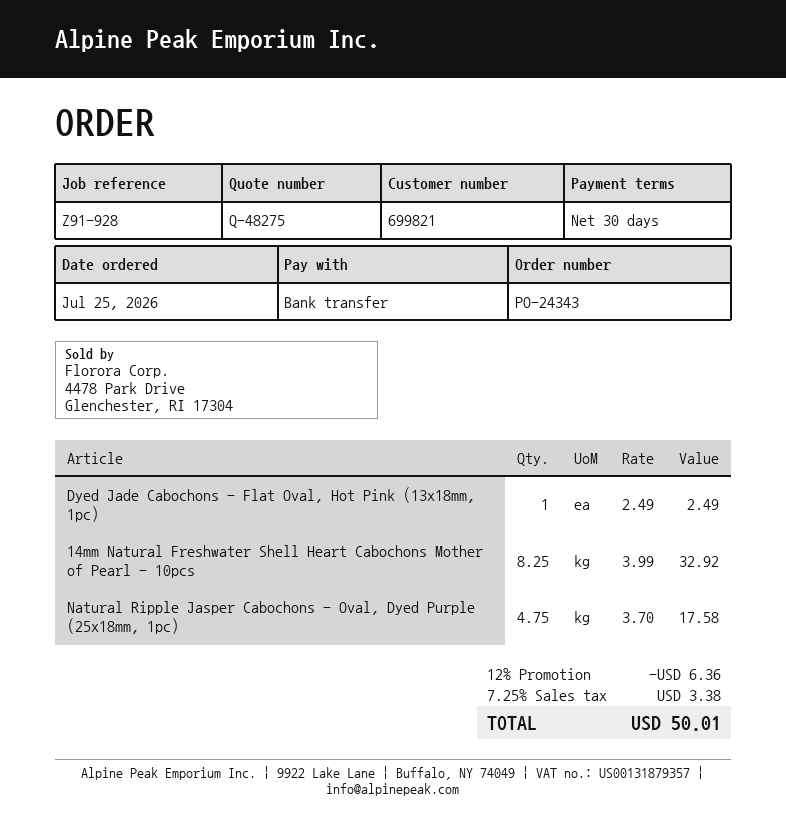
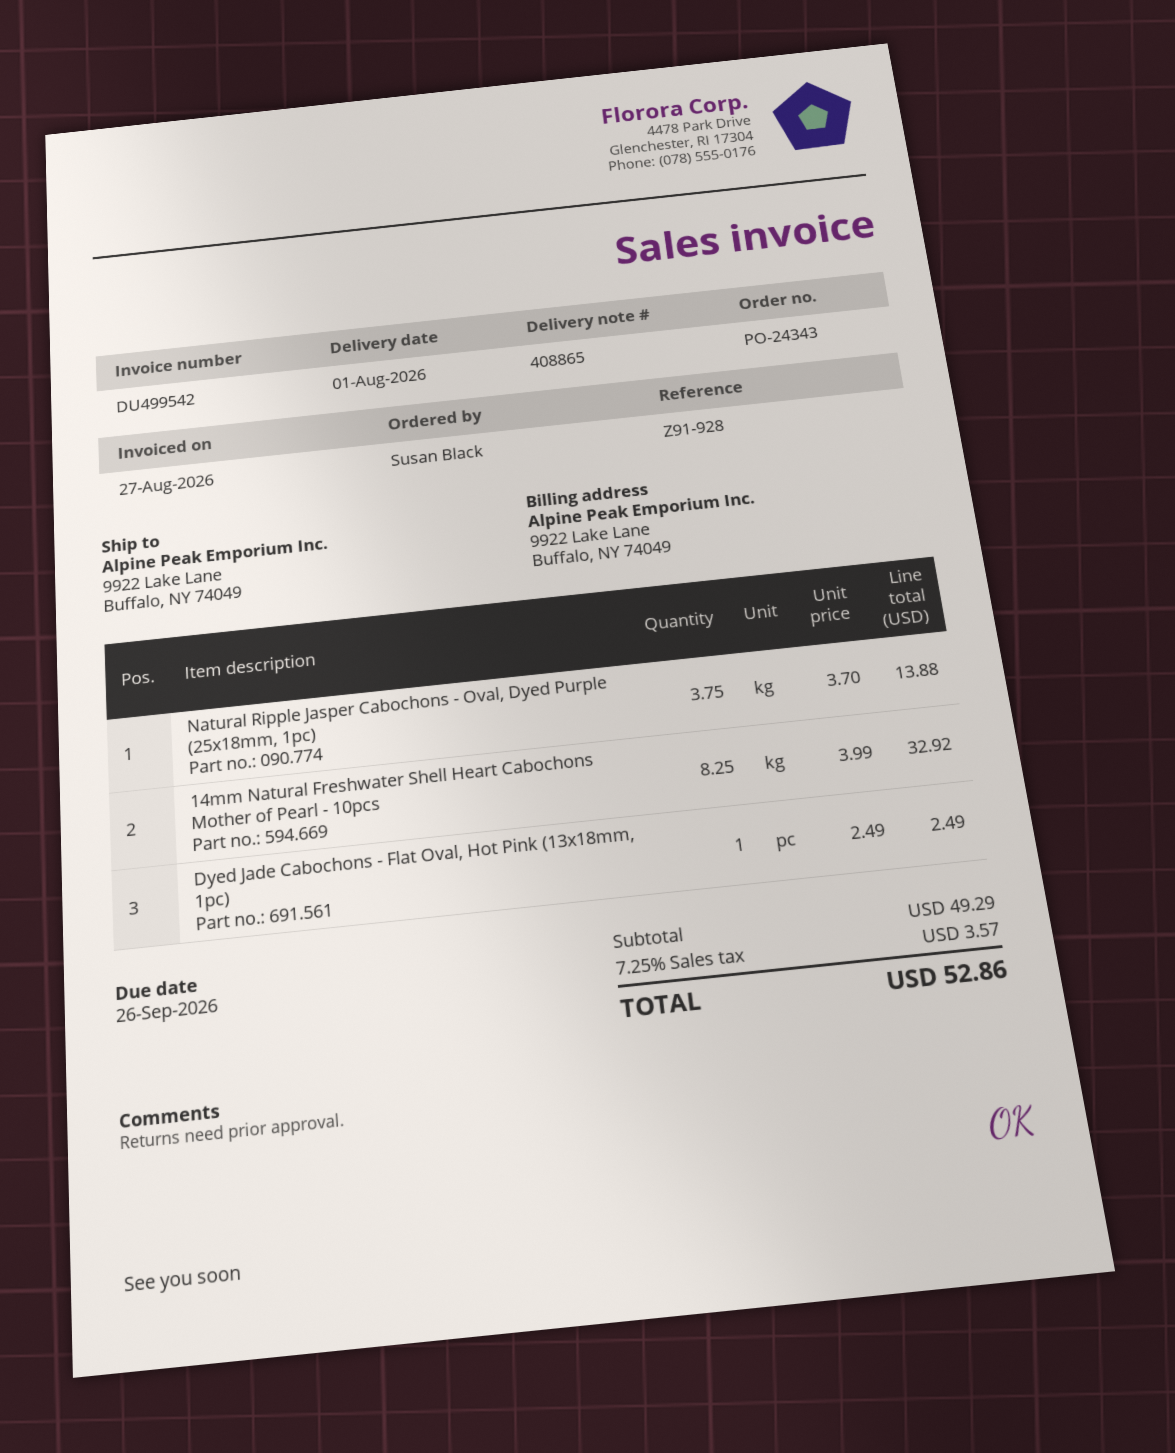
Natural Ripple Jasper Cabochons - Oval, Dyed Purple (25x18mm, 1pc): 4.75 x 3.70 = 17.58 -> 3.75 x 3.70 = 13.88
discount: 12% = 6.36 -> none
tax: 7.25% = 3.38 -> 7.25% = 3.57
total: 50.01 -> 52.86

